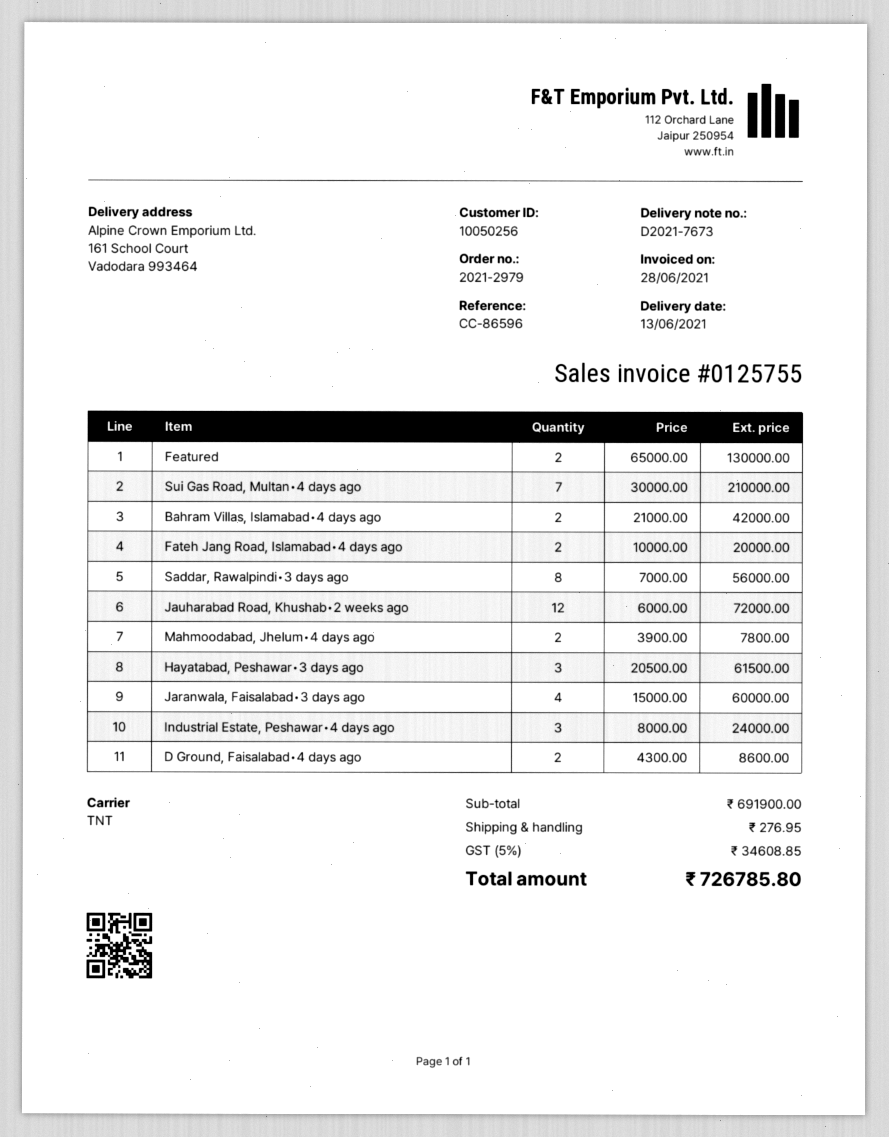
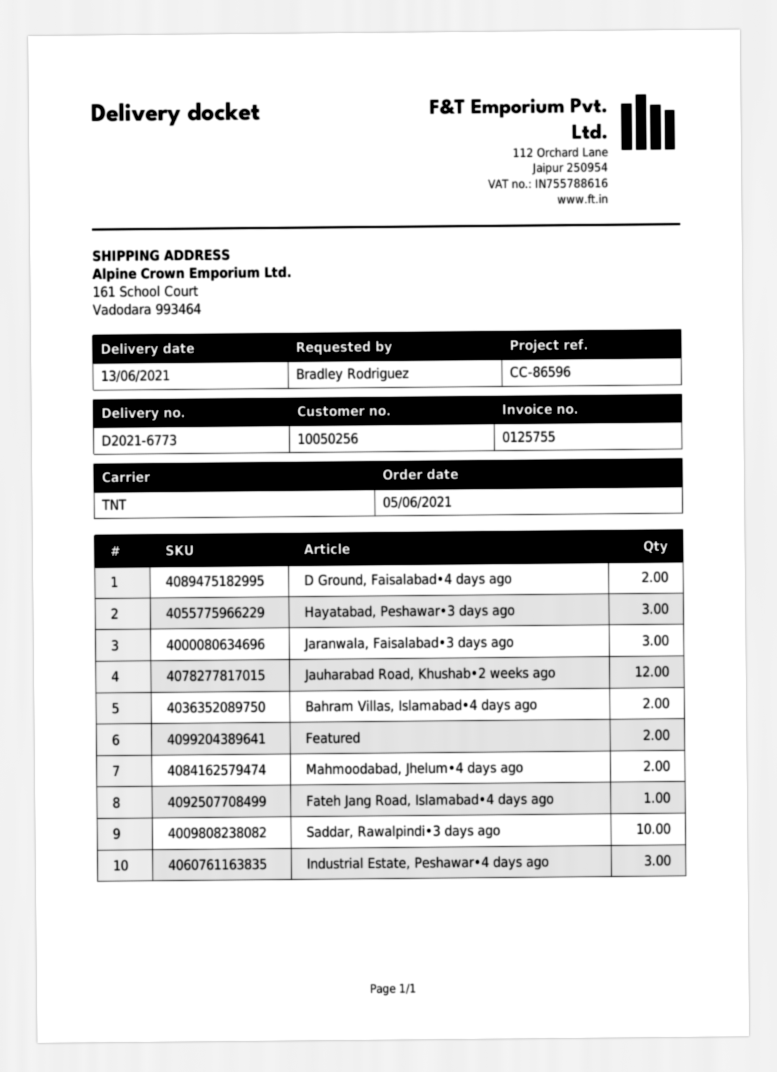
delivery note number: D2021-7673 -> D2021-6773
Sui Gas Road, Multan•4 days ago: 7 -> none
Fateh Jang Road, Islamabad•4 days ago: 2 -> 1
Saddar, Rawalpindi•3 days ago: 8 -> 10
Jaranwala, Faisalabad•3 days ago: 4 -> 3

